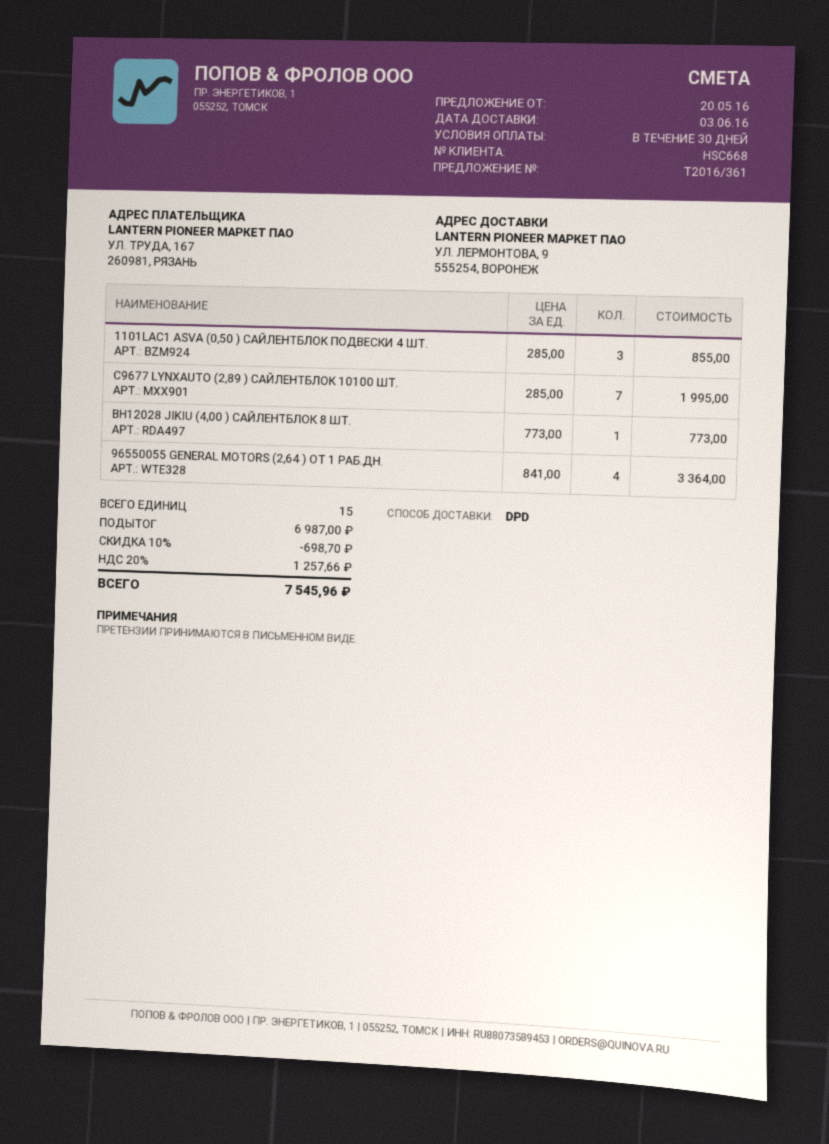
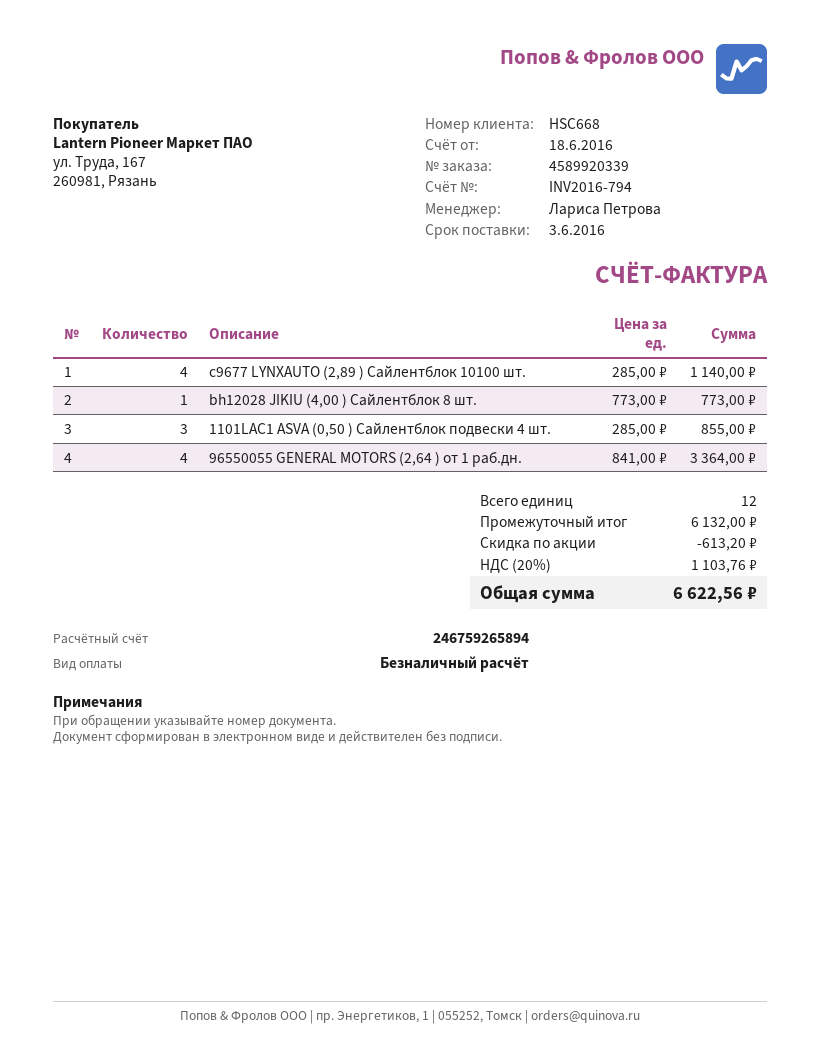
C9677 LYNXAUTO (2,89 ) САЙЛЕНТБЛОК 10100 ШТ.: 7 x 285.00 = 1995.00 -> 4 x 285.00 = 1140.00
total quantity: 15 -> 12
subtotal: 6987.00 -> 6132.00
discount: 698.70 -> 613.20
tax: 20% = 1257.66 -> 20% = 1103.76
total: 7545.96 -> 6622.56

